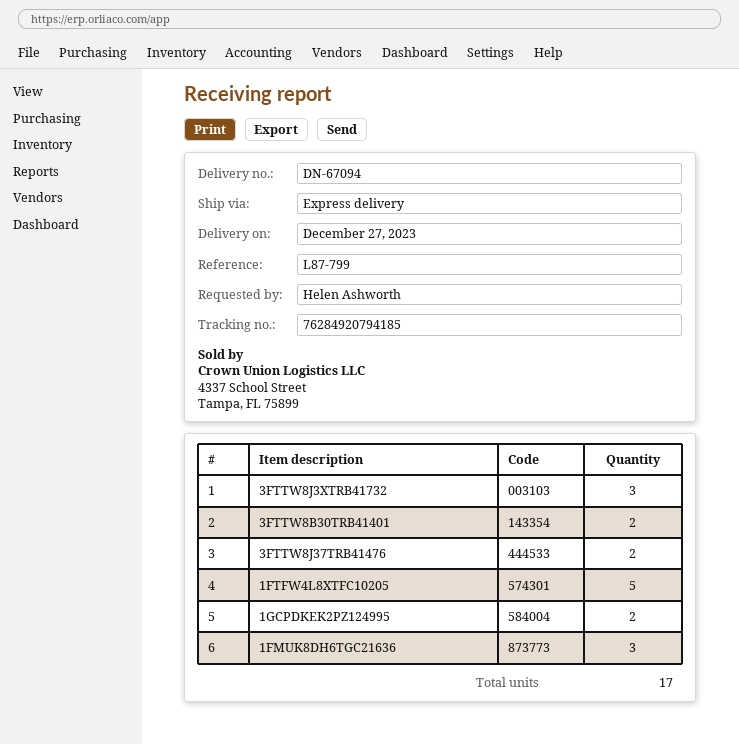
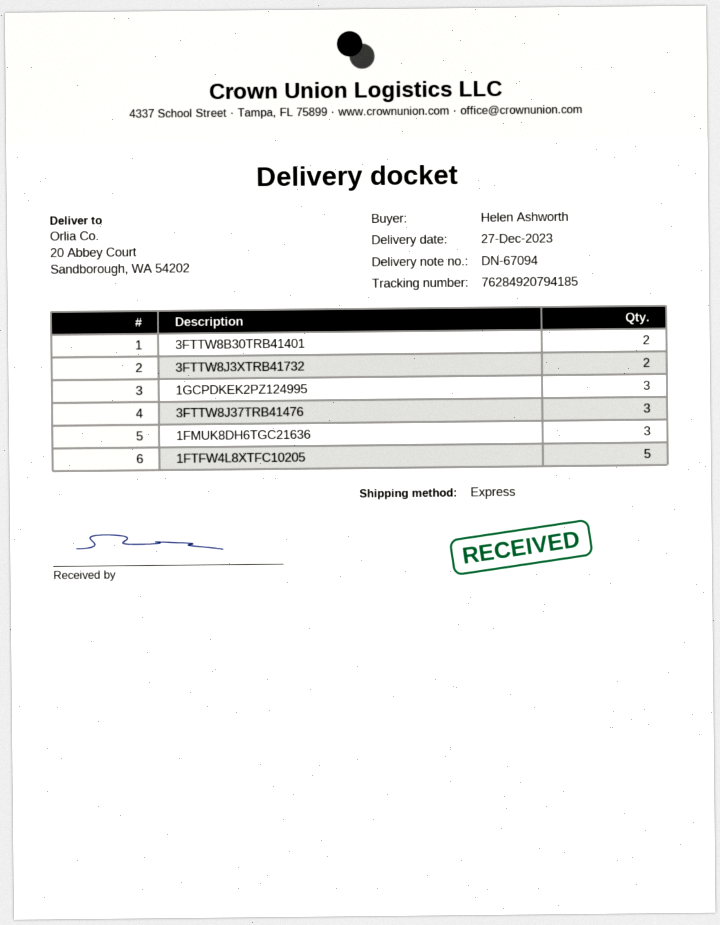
3FTTW8J3XTRB41732: 3 -> 2
3FTTW8J37TRB41476: 2 -> 3
1GCPDKEK2PZ124995: 2 -> 3

